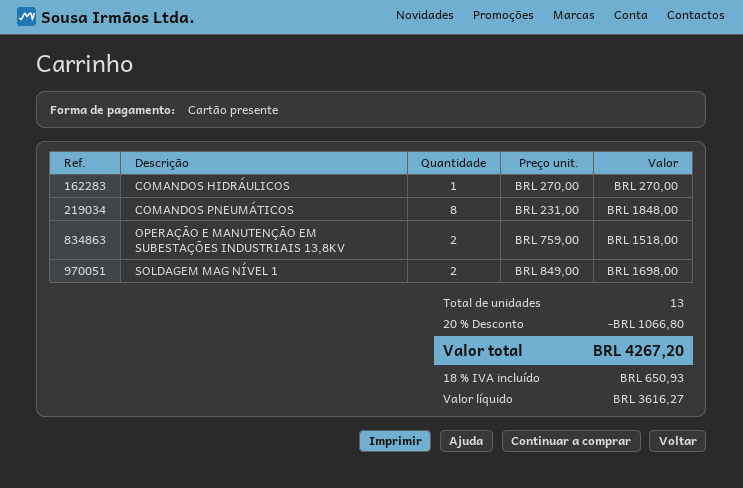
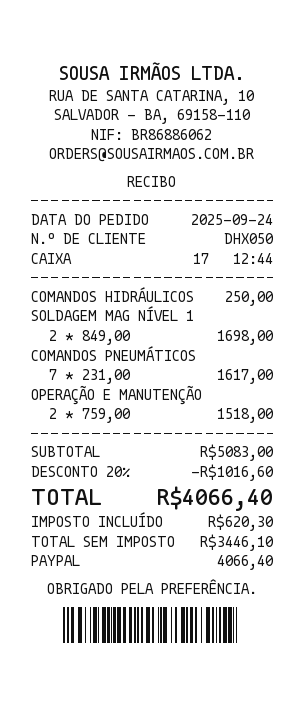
payment method: gift card -> PayPal
COMANDOS HIDRÁULICOS: 1 x 270.00 = 270.00 -> 1 x 250.00 = 250.00
COMANDOS PNEUMÁTICOS: 8 x 231.00 = 1848.00 -> 7 x 231.00 = 1617.00
discount: 20% = 1066.80 -> 20% = 1016.60
net: 3616.27 -> 3446.10
tax: 650.93 -> 620.30
total: 4267.20 -> 4066.40

